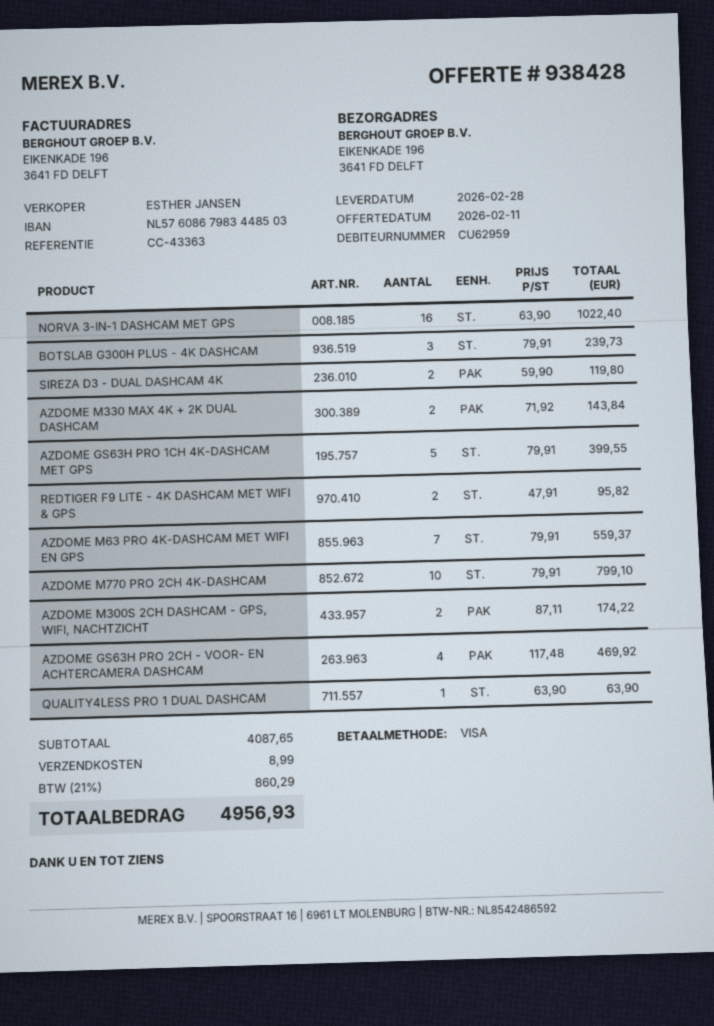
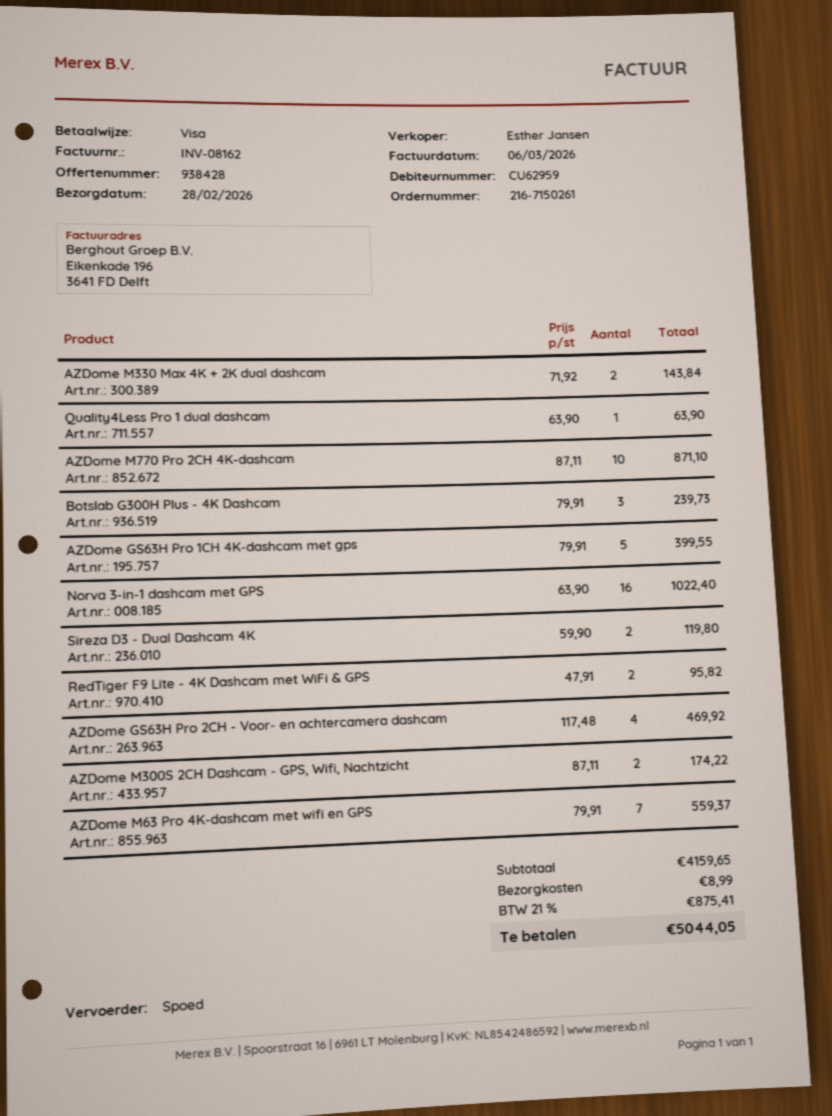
AZDOME M770 PRO 2CH 4K-DASHCAM: 10 x 79.91 = 799.10 -> 10 x 87.11 = 871.10
subtotal: 4087.65 -> 4159.65
tax: 21% = 860.29 -> 21% = 875.41
total: 4956.93 -> 5044.05

